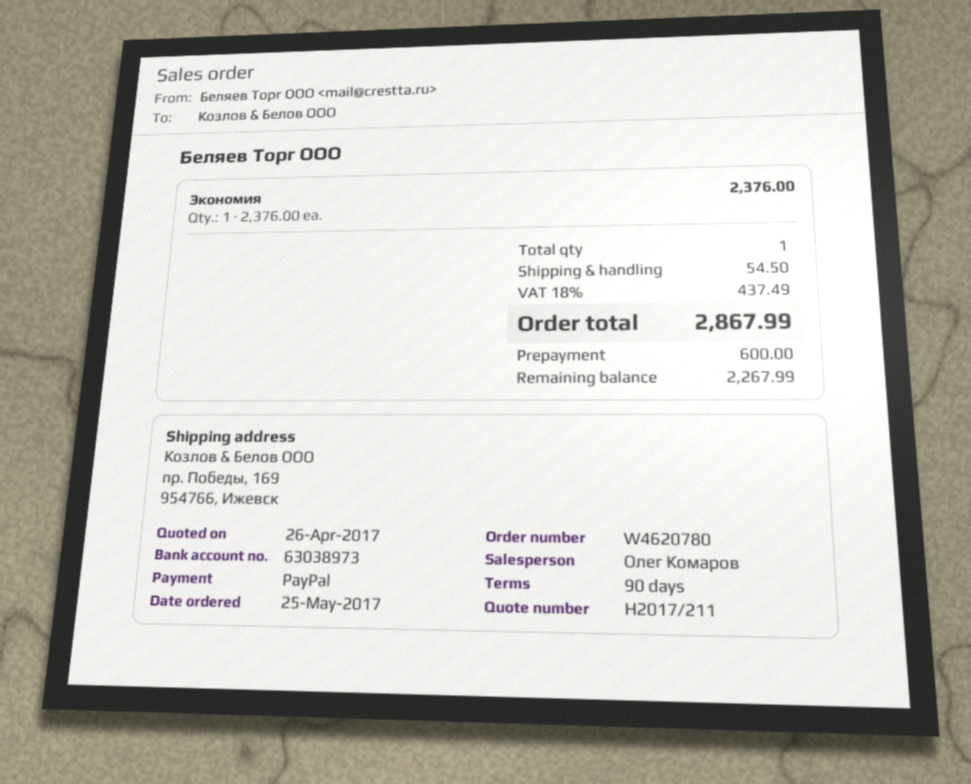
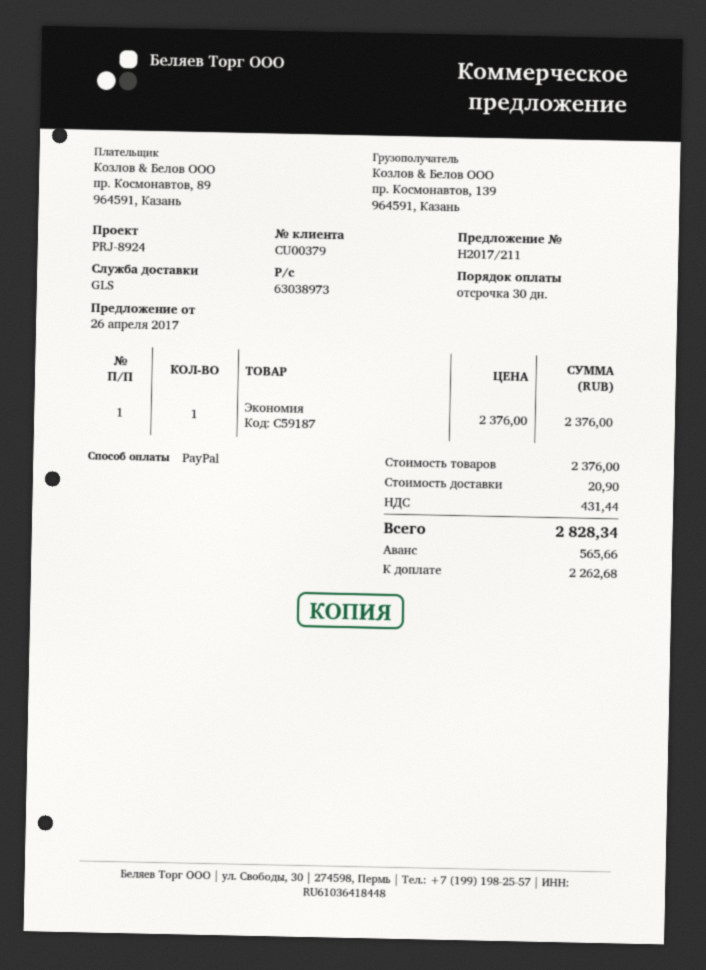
payment terms: 90 days -> 30 days
ship to: пр. Победы, 169, 954766, Ижевск -> пр. Космонавтов, 139, 964591, Казань
shipping: 54.50 -> 20.90
tax: 437.49 -> 431.44
total: 2867.99 -> 2828.34
deposit: 600.00 -> 565.66
balance: 2267.99 -> 2262.68

